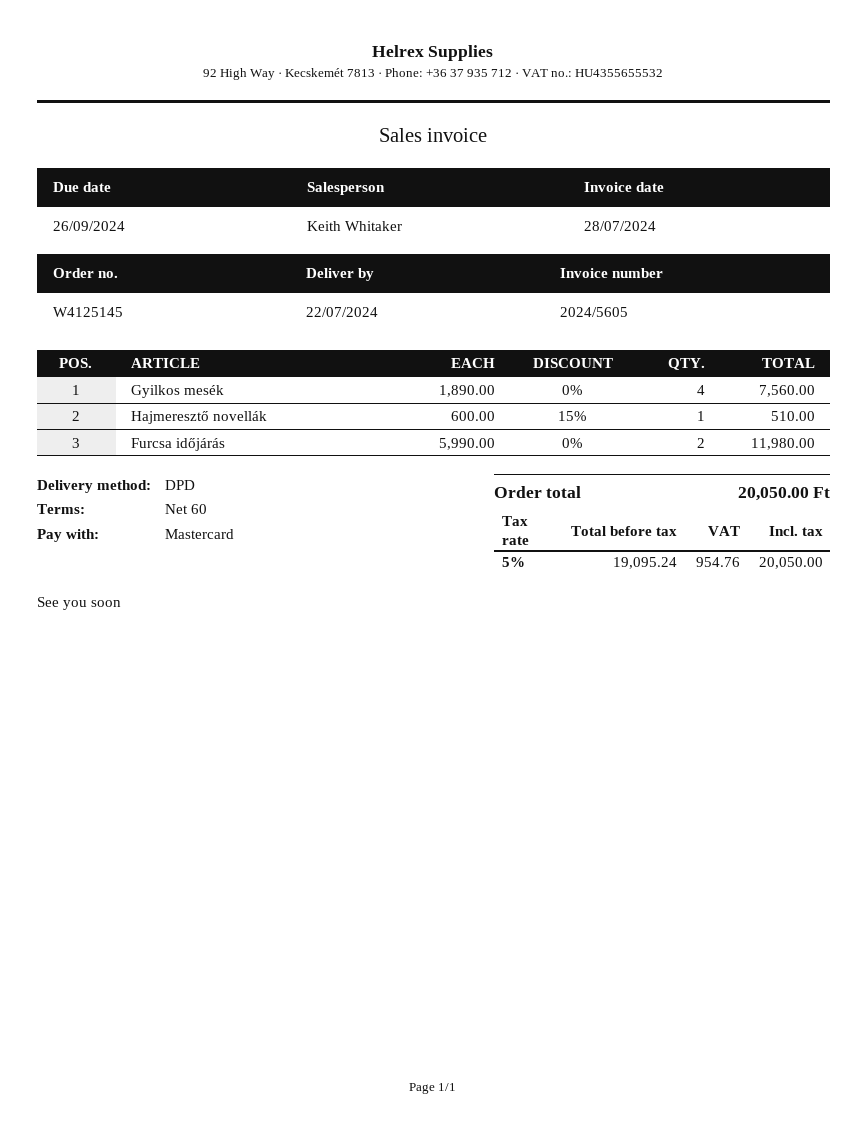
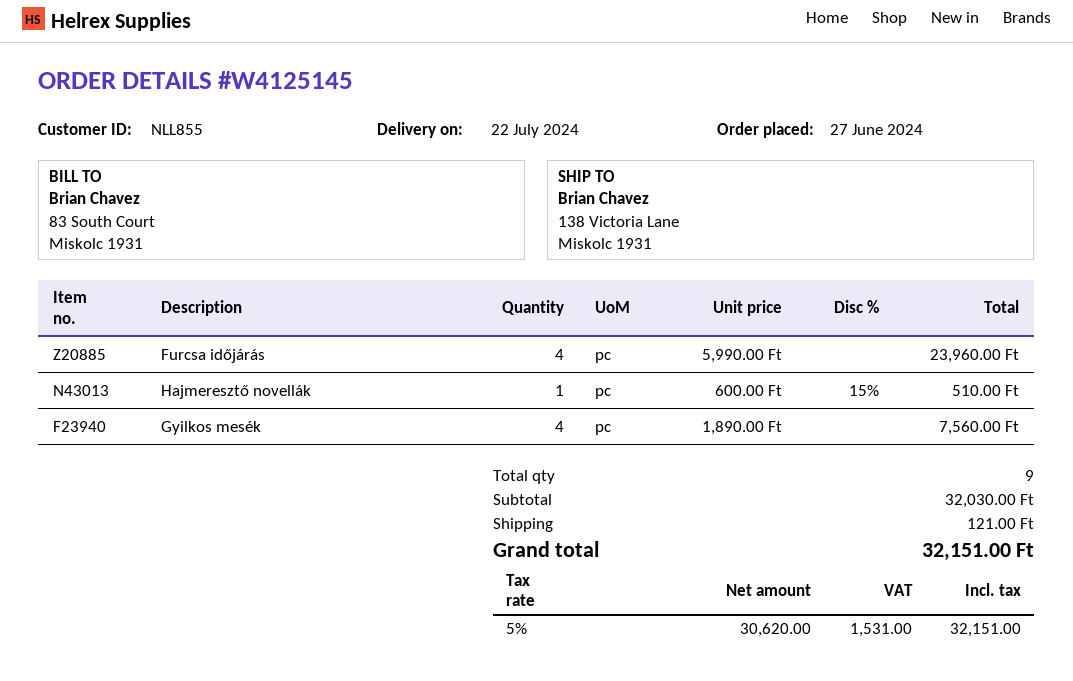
Furcsa időjárás: 2 x 5990.00 = 11980.00 -> 4 x 5990.00 = 23960.00
shipping: none -> 121.00
net: 19095.24 -> 30620.00
tax: 5% = 954.76 -> 5% = 1531.00
total: 20050.00 -> 32151.00

